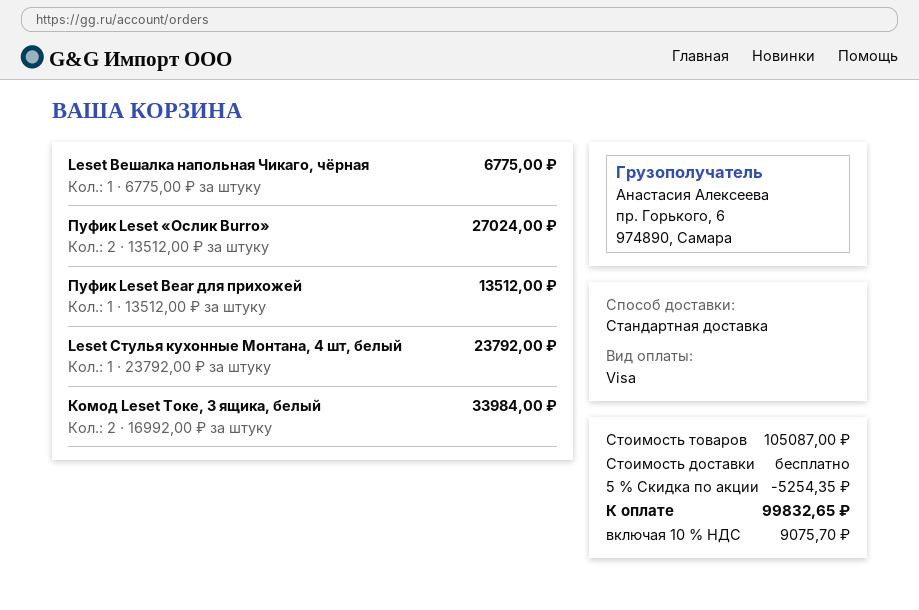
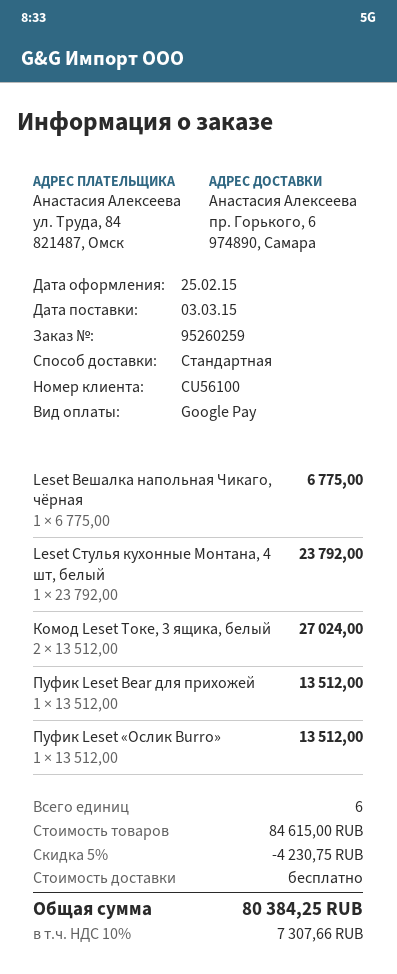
payment method: Visa -> Google Pay
Пуфик Leset «Ослик Burro»: 2 x 13512.00 = 27024.00 -> 1 x 13512.00 = 13512.00
Комод Leset Токе, 3 ящика, белый: 2 x 16992.00 = 33984.00 -> 2 x 13512.00 = 27024.00
subtotal: 105087.00 -> 84615.00
discount: 5% = 5254.35 -> 5% = 4230.75
tax: 10% = 9075.70 -> 10% = 7307.66
total: 99832.65 -> 80384.25

